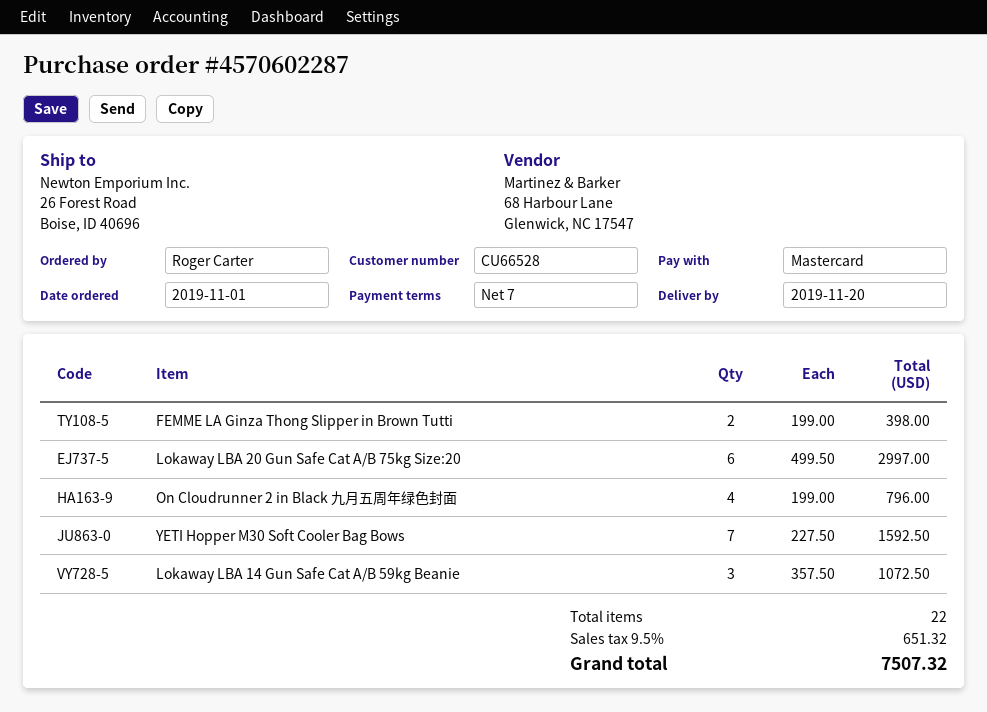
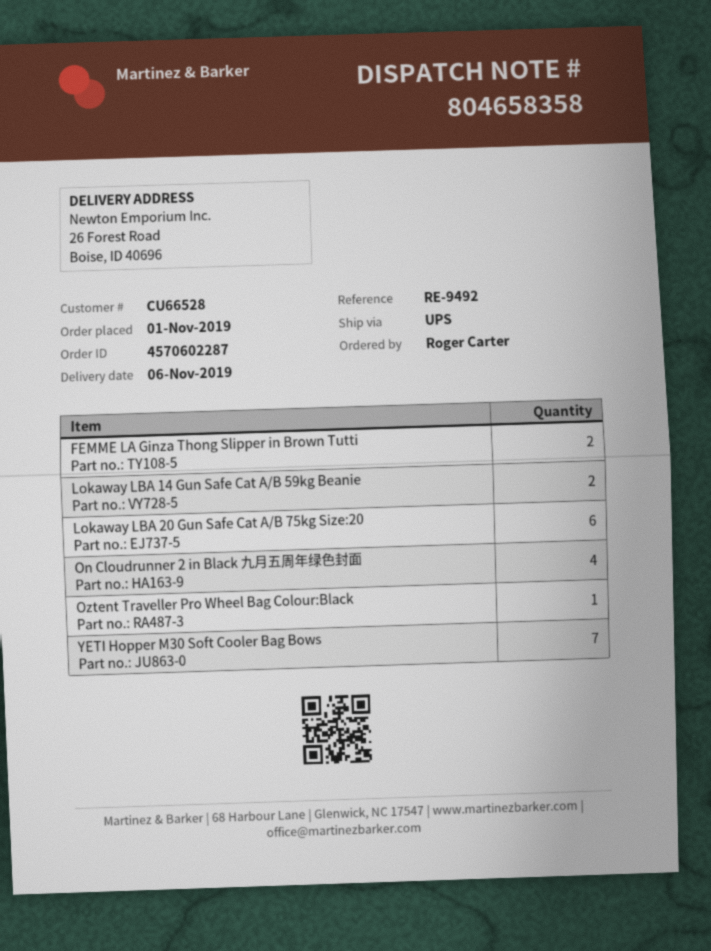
delivery date: 2019-11-20 -> 2019-11-06
Lokaway LBA 14 Gun Safe Cat A/B 59kg Beanie: 3 -> 2
Oztent Traveller Pro Wheel Bag Colour:Black: none -> 1

